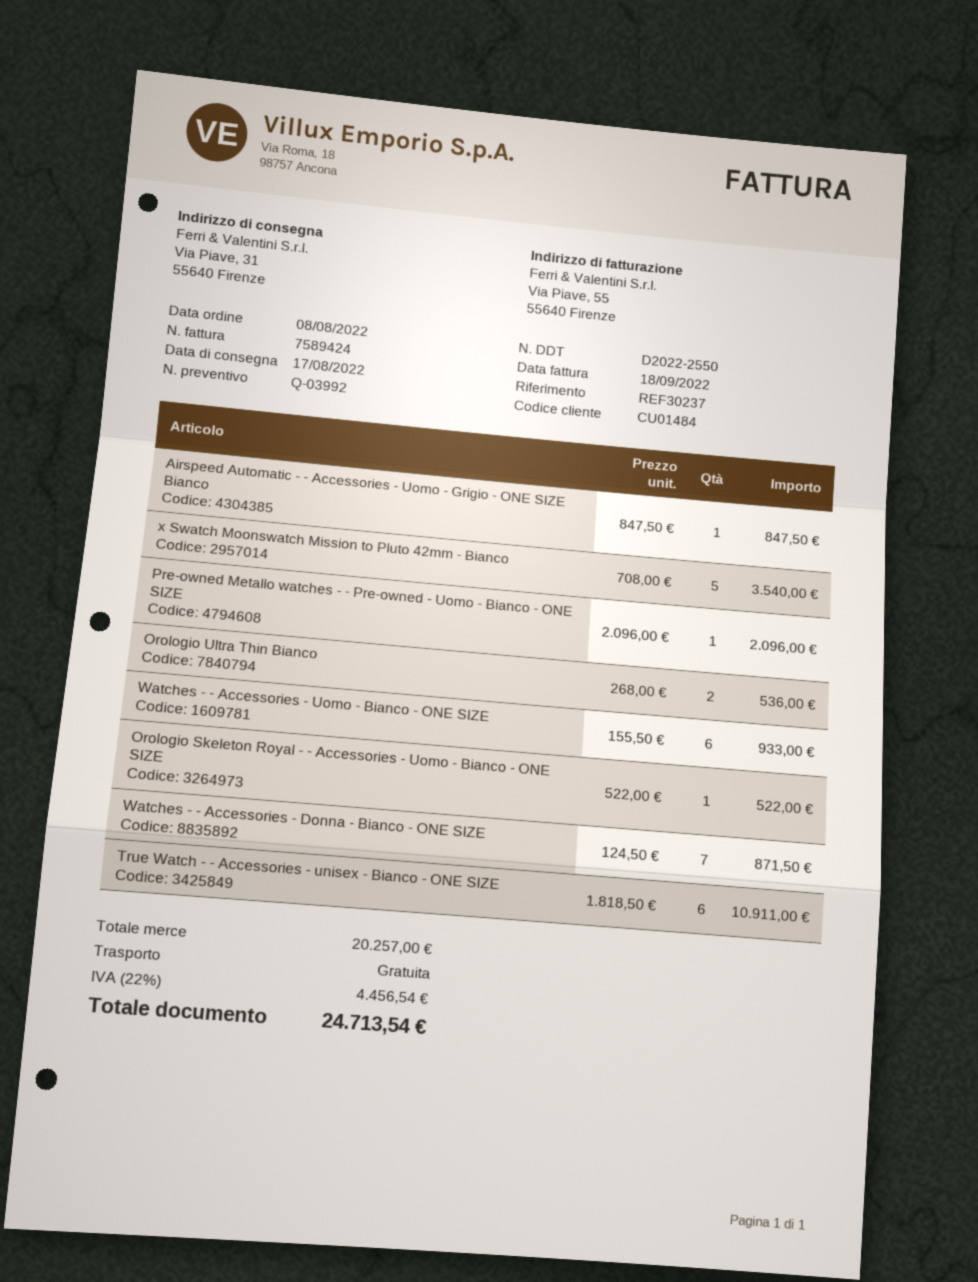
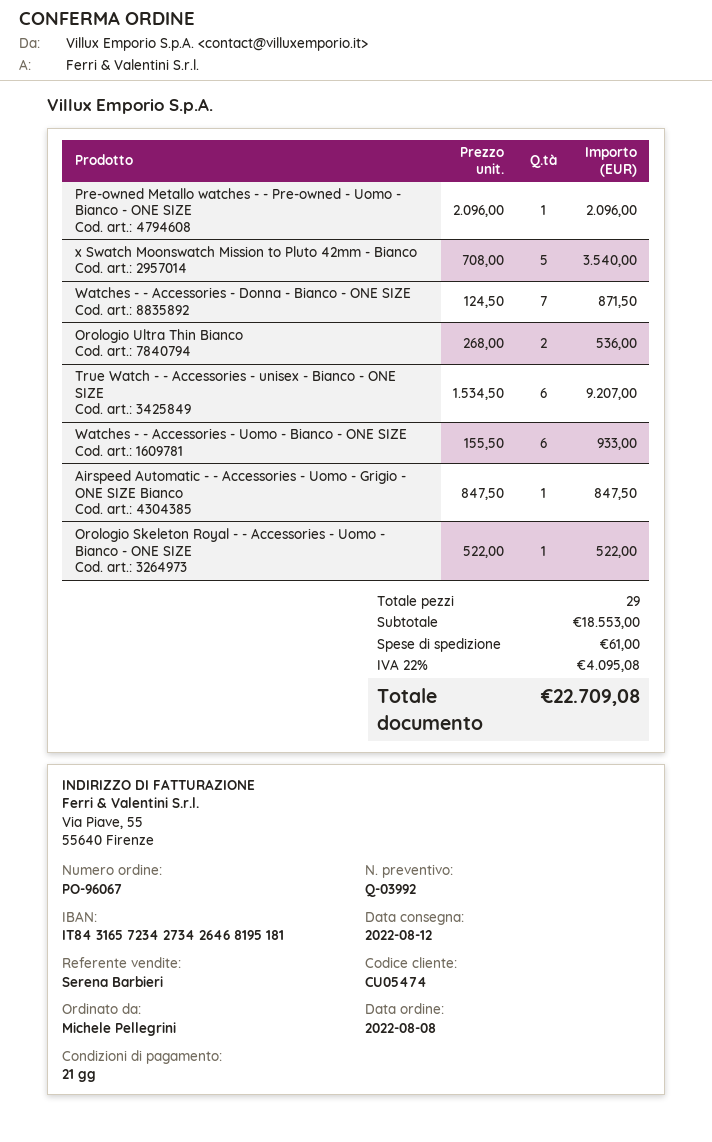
delivery date: 2022-08-17 -> 2022-08-12
customer number: CU01484 -> CU05474
True Watch - - Accessories - unisex - Bianco - ONE SIZE: 6 x 1818.50 = 10911.00 -> 6 x 1534.50 = 9207.00
subtotal: 20257.00 -> 18553.00
shipping: 0.00 -> 61.00
tax: 22% = 4456.54 -> 22% = 4095.08
total: 24713.54 -> 22709.08

